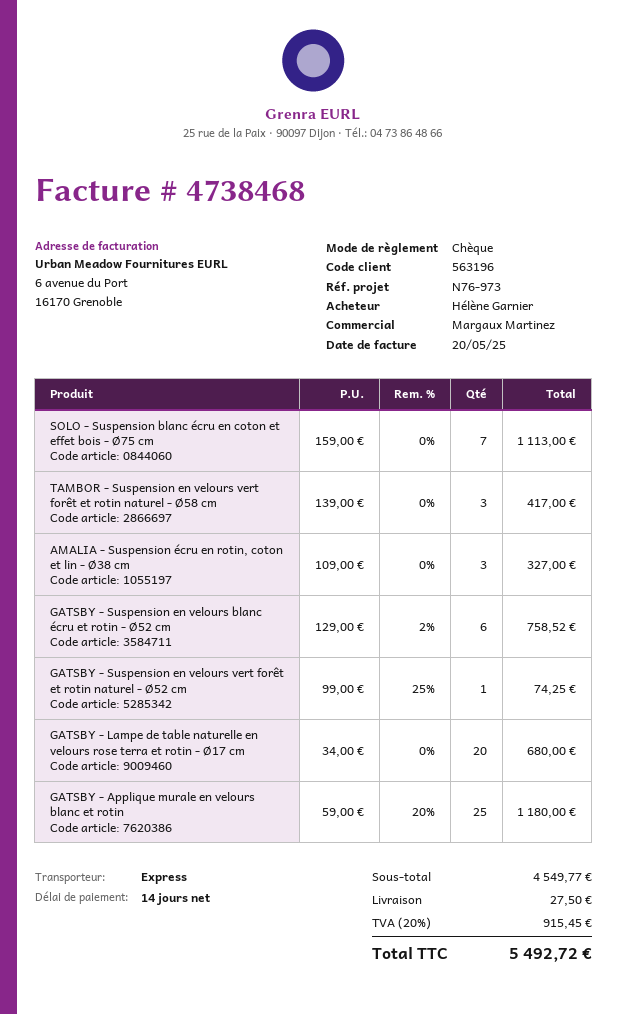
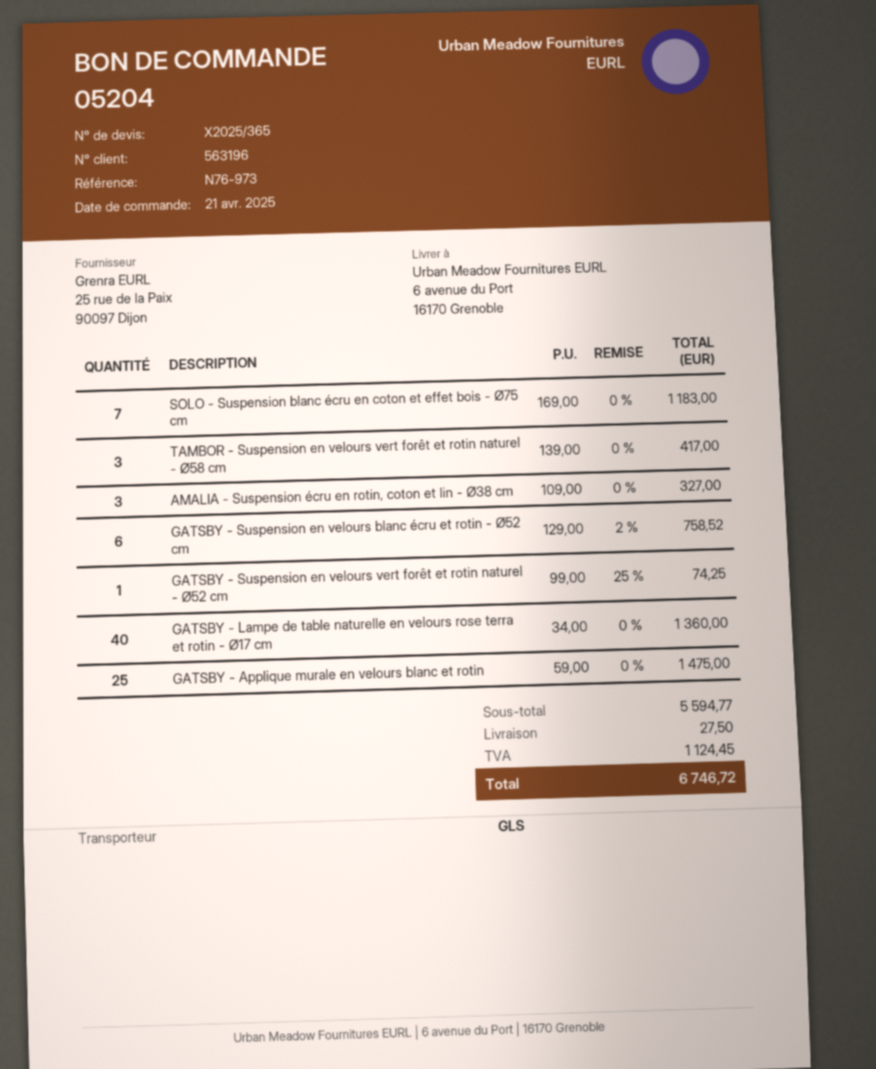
shipping method: express -> GLS
SOLO - Suspension blanc écru en coton et effet bois - Ø75 cm: 7 x 159.00 = 1113.00 -> 7 x 169.00 = 1183.00
GATSBY - Lampe de table naturelle en velours rose terra et rotin - Ø17 cm: 20 x 34.00 = 680.00 -> 40 x 34.00 = 1360.00
GATSBY - Applique murale en velours blanc et rotin: 25 x 59.00 - 20% = 1180.00 -> 25 x 59.00 = 1475.00
subtotal: 4549.77 -> 5594.77
tax: 915.45 -> 1124.45
total: 5492.72 -> 6746.72

